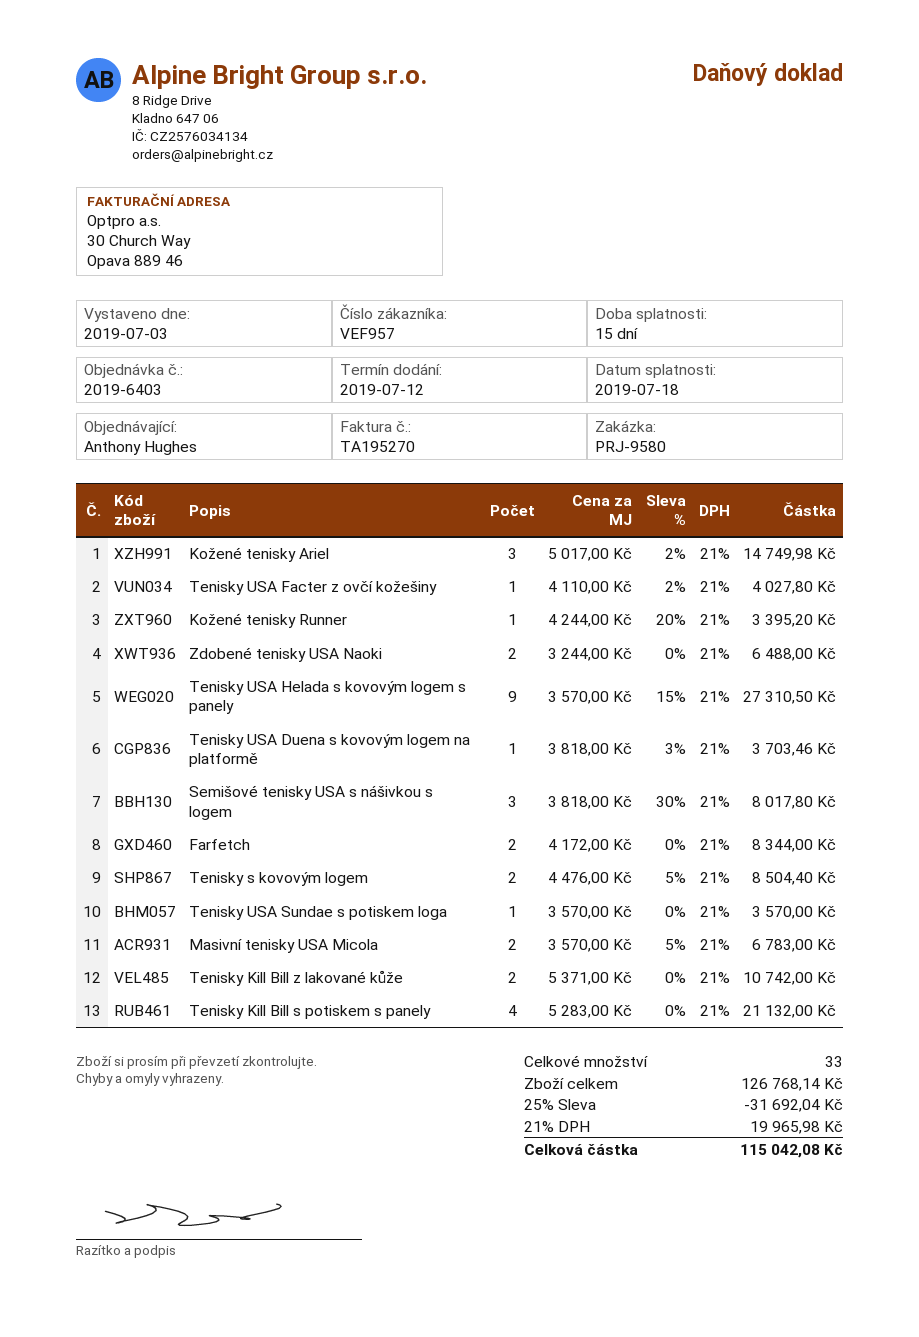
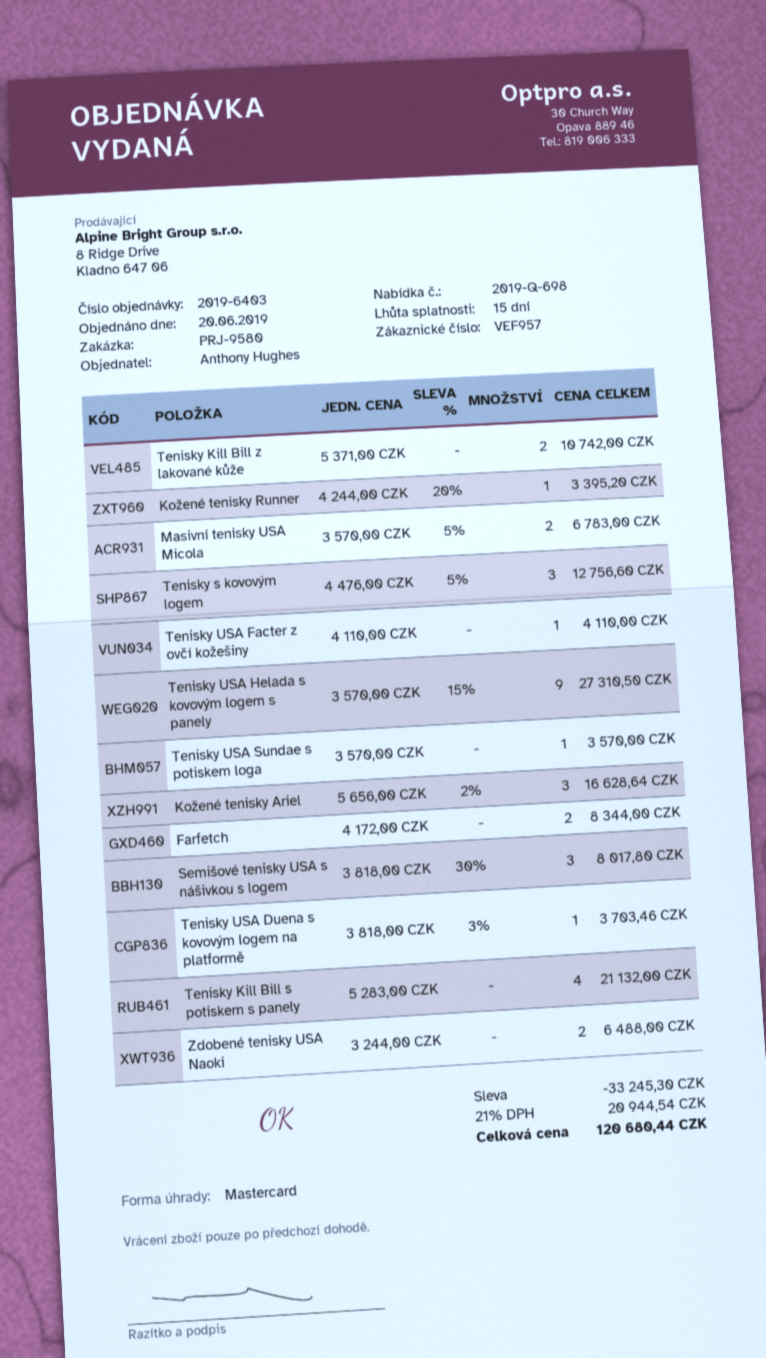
Kožené tenisky Ariel: 3 x 5017.00 - 2% = 14749.98 -> 3 x 5656.00 - 2% = 16628.64
Tenisky USA Facter z ovčí kožešiny: 1 x 4110.00 - 2% = 4027.80 -> 1 x 4110.00 = 4110.00
Tenisky s kovovým logem: 2 x 4476.00 - 5% = 8504.40 -> 3 x 4476.00 - 5% = 12756.60
discount: 31692.04 -> 33245.30
tax: 21% = 19965.98 -> 21% = 20944.54
total: 115042.08 -> 120680.44

